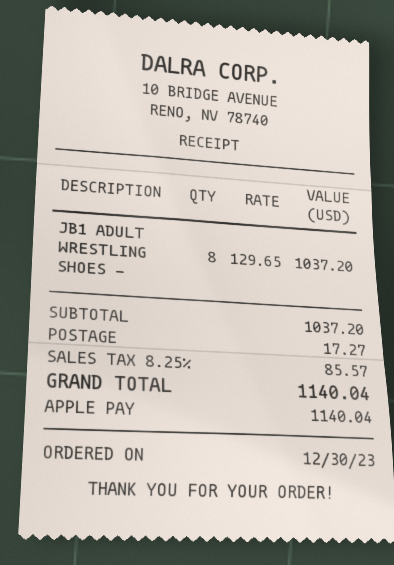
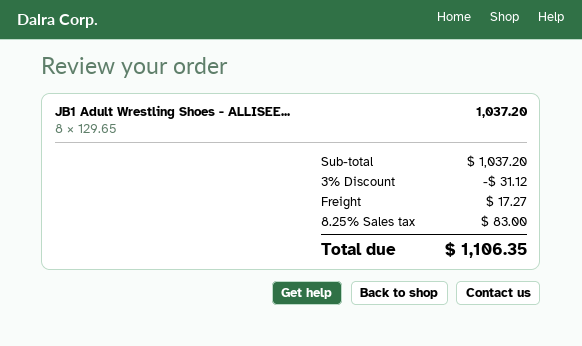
discount: none -> 3% = 31.12
tax: 8.25% = 85.57 -> 8.25% = 83.00
total: 1140.04 -> 1106.35

